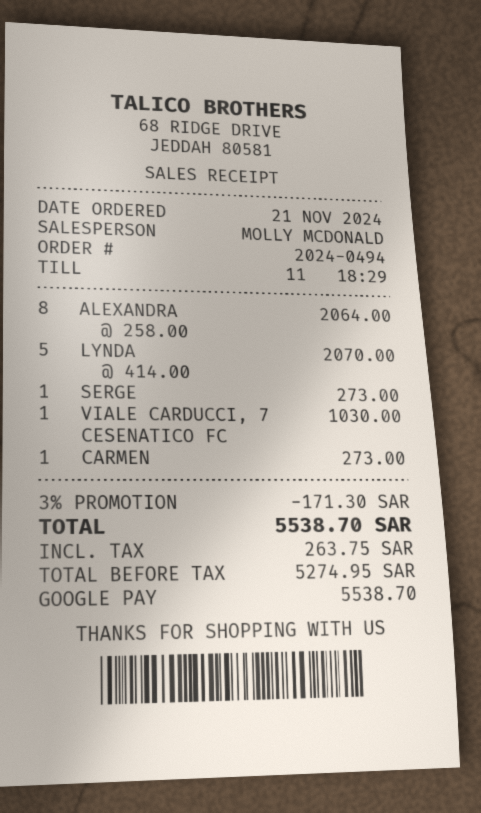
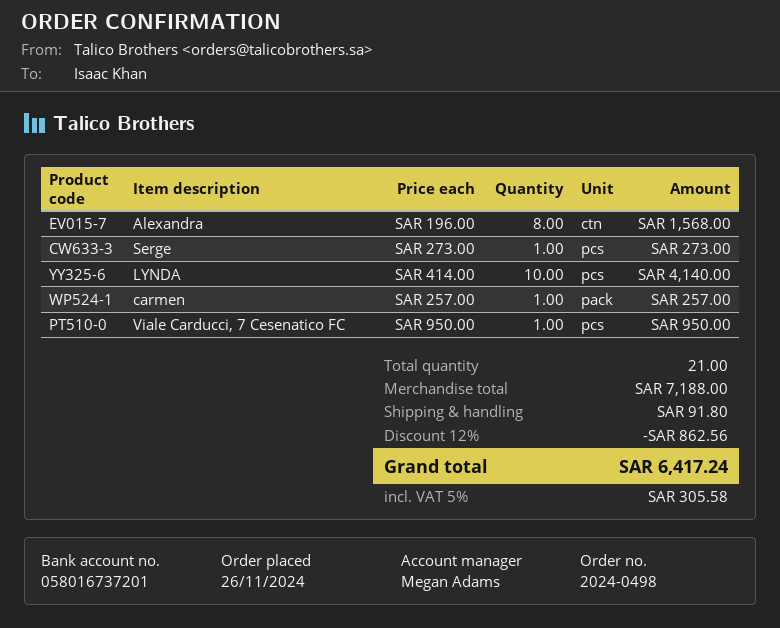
order number: 2024-0494 -> 2024-0498
order date: 2024-11-21 -> 2024-11-26
sales rep: MOLLY MCDONALD -> Megan Adams
ALEXANDRA: 8 x 258.00 = 2064.00 -> 8 x 196.00 = 1568.00
LYNDA: 5 x 414.00 = 2070.00 -> 10 x 414.00 = 4140.00
VIALE CARDUCCI, 7 CESENATICO FC: 1 x 1030.00 = 1030.00 -> 1 x 950.00 = 950.00
CARMEN: 1 x 273.00 = 273.00 -> 1 x 257.00 = 257.00
discount: 3% = 171.30 -> 12% = 862.56
shipping: none -> 91.80
tax: 263.75 -> 305.58
total: 5538.70 -> 6417.24

